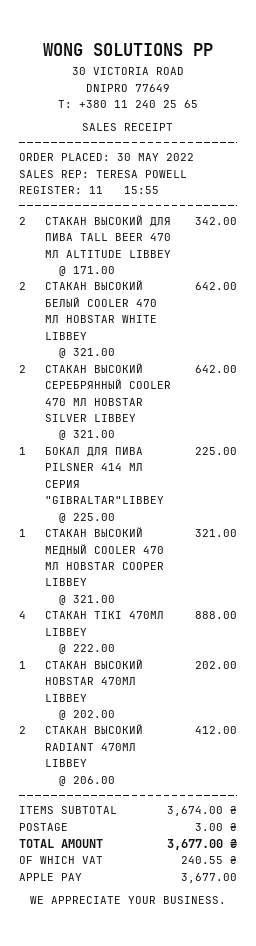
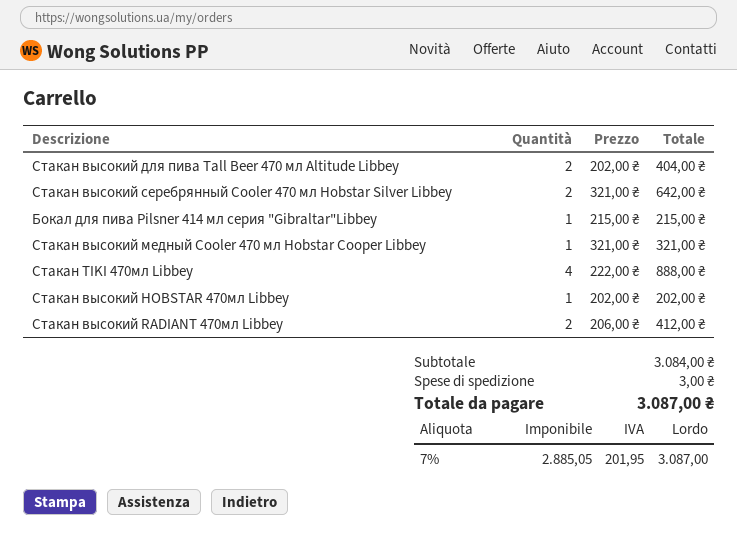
СТАКАН ВЫСОКИЙ ДЛЯ ПИВА TALL BEER 470 МЛ ALTITUDE LIBBEY: 2 x 171.00 = 342.00 -> 2 x 202.00 = 404.00
СТАКАН ВЫСОКИЙ БЕЛЫЙ COOLER 470 МЛ HOBSTAR WHITE LIBBEY: 2 x 321.00 = 642.00 -> none
БОКАЛ ДЛЯ ПИВА PILSNER 414 МЛ СЕРИЯ "GIBRALTAR"LIBBEY: 1 x 225.00 = 225.00 -> 1 x 215.00 = 215.00
subtotal: 3674.00 -> 3084.00
tax: 240.55 -> 201.95
total: 3677.00 -> 3087.00

